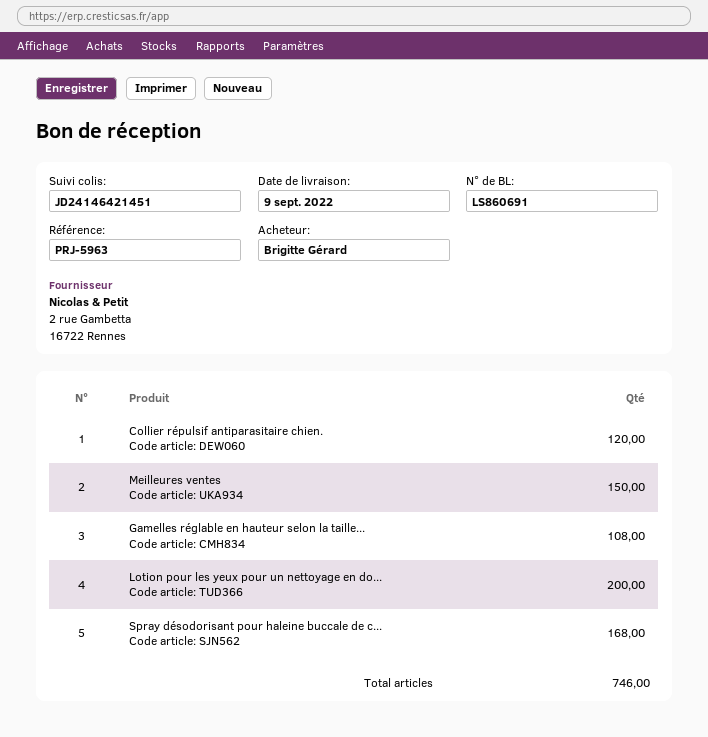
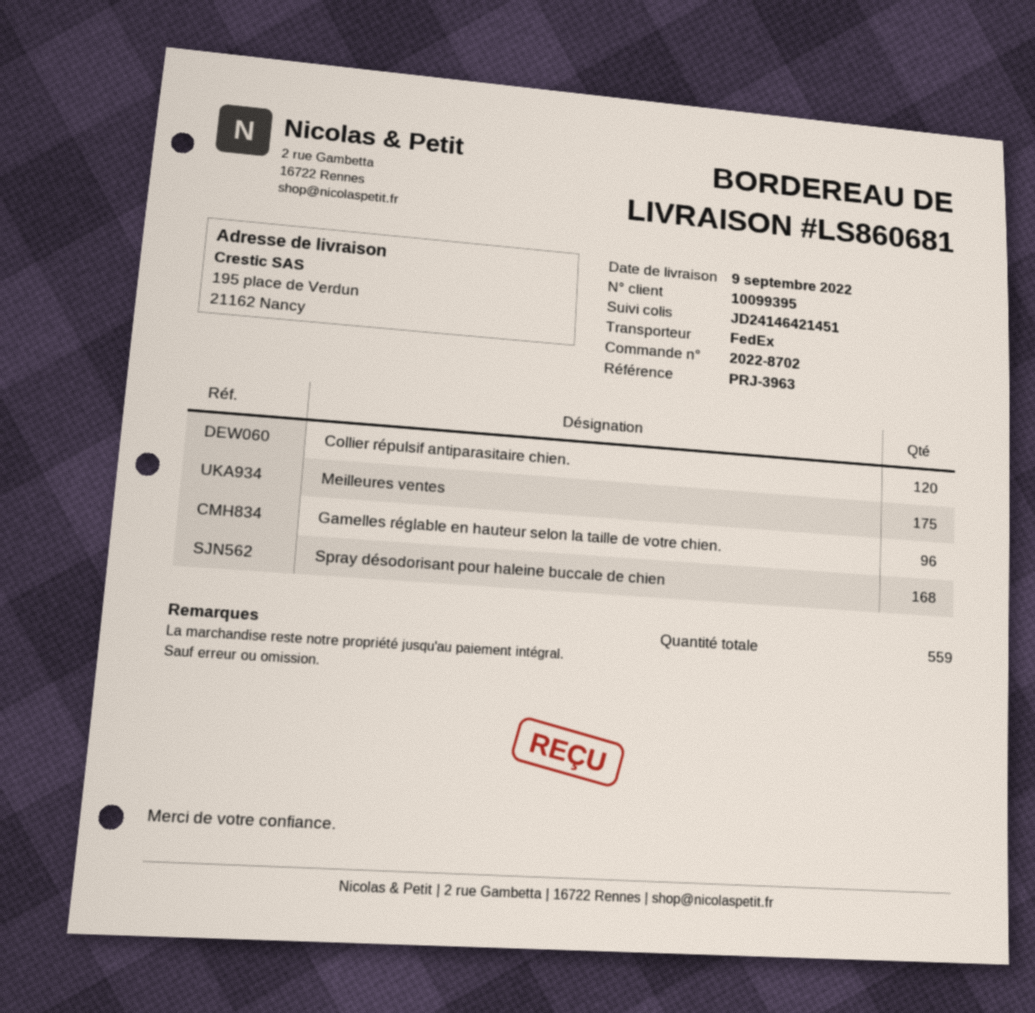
delivery note number: LS860691 -> LS860681
reference: PRJ-5963 -> PRJ-3963
Meilleures ventes: 150 -> 175
Gamelles réglable en hauteur selon la taille...: 108 -> 96
Lotion pour les yeux pour un nettoyage en do...: 200 -> none
total quantity: 746 -> 559

